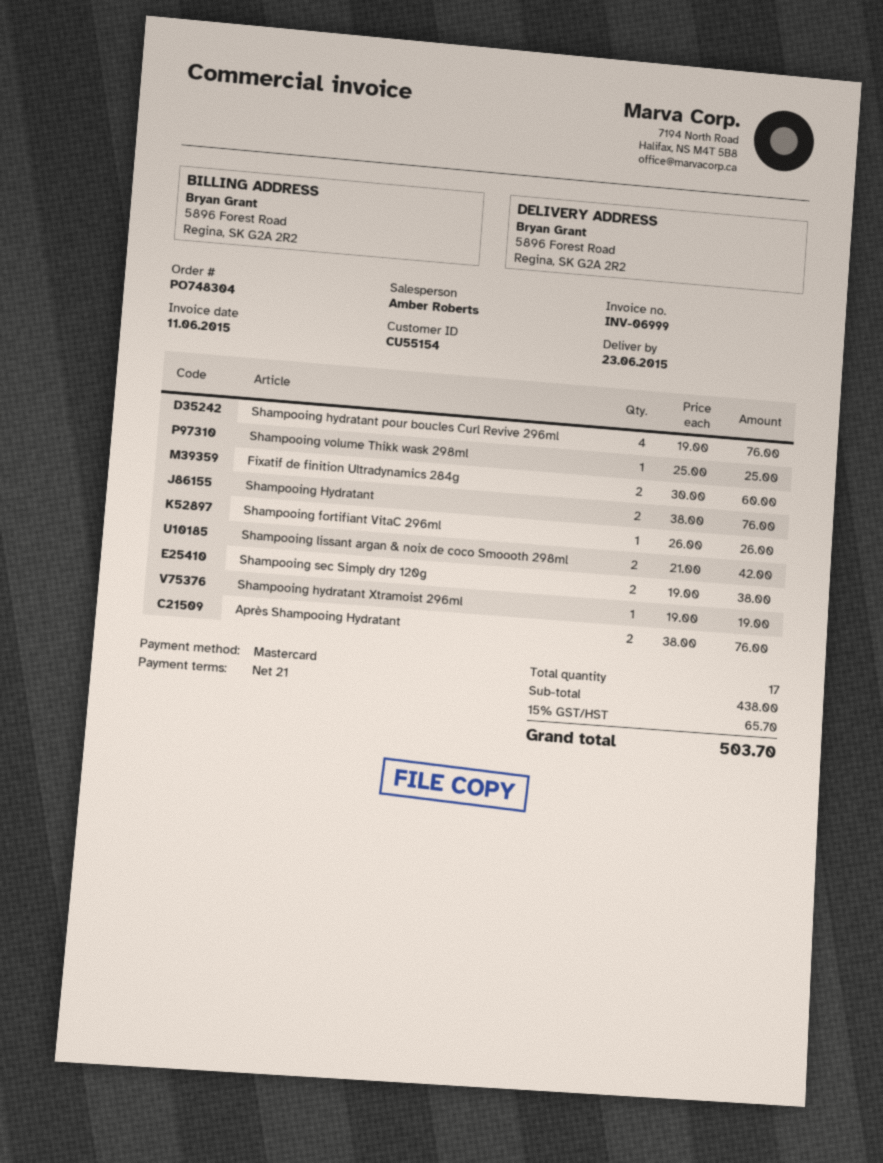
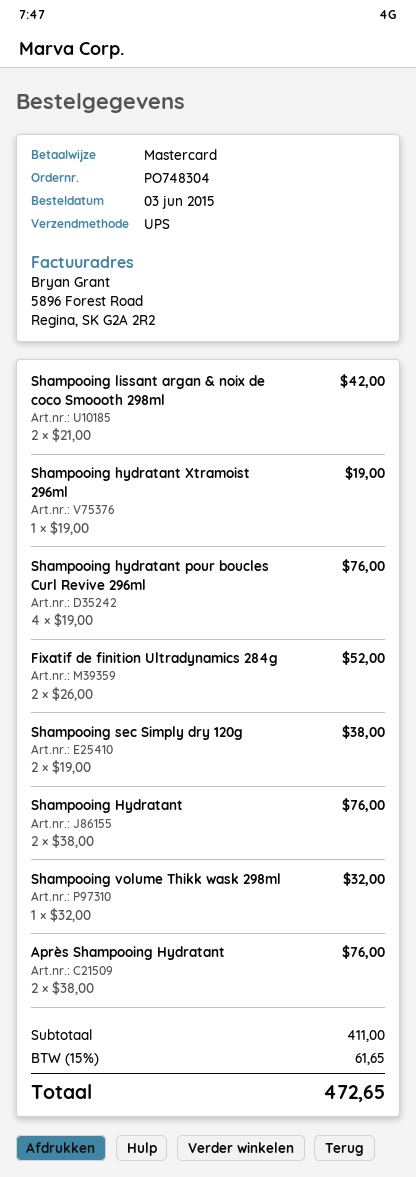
Shampooing volume Thikk wask 298ml: 1 x 25.00 = 25.00 -> 1 x 32.00 = 32.00
Fixatif de finition Ultradynamics 284g: 2 x 30.00 = 60.00 -> 2 x 26.00 = 52.00
Shampooing fortifiant VitaC 296ml: 1 x 26.00 = 26.00 -> none
subtotal: 438.00 -> 411.00
tax: 15% = 65.70 -> 15% = 61.65
total: 503.70 -> 472.65

